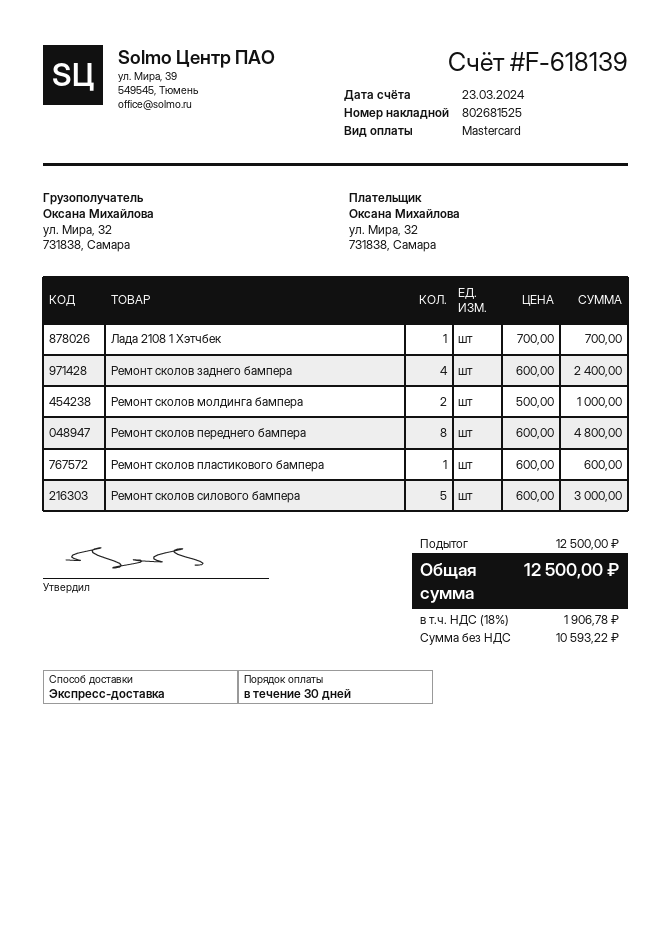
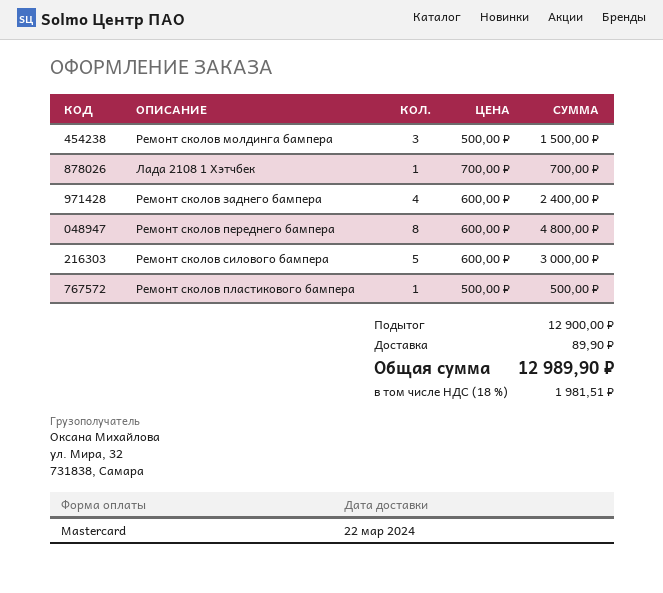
Ремонт сколов молдинга бампера: 2 x 500.00 = 1000.00 -> 3 x 500.00 = 1500.00
Ремонт сколов пластикового бампера: 1 x 600.00 = 600.00 -> 1 x 500.00 = 500.00
subtotal: 12500.00 -> 12900.00
shipping: none -> 89.90
tax: 18% = 1906.78 -> 18% = 1981.51
total: 12500.00 -> 12989.90

